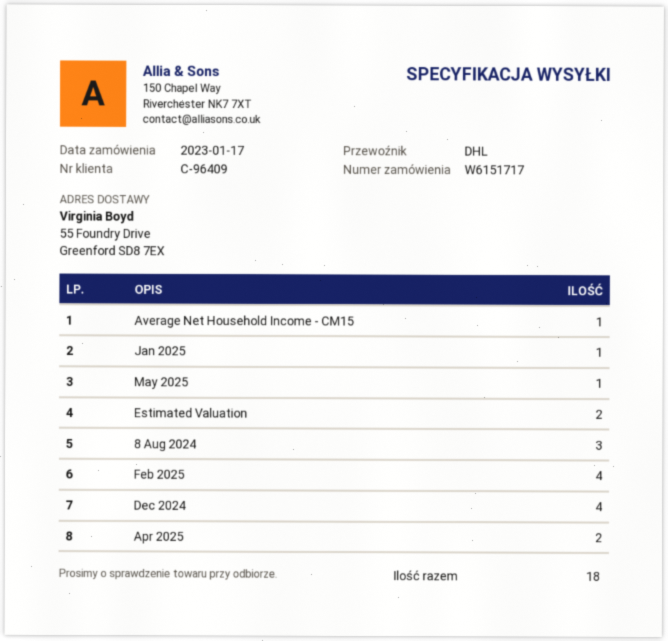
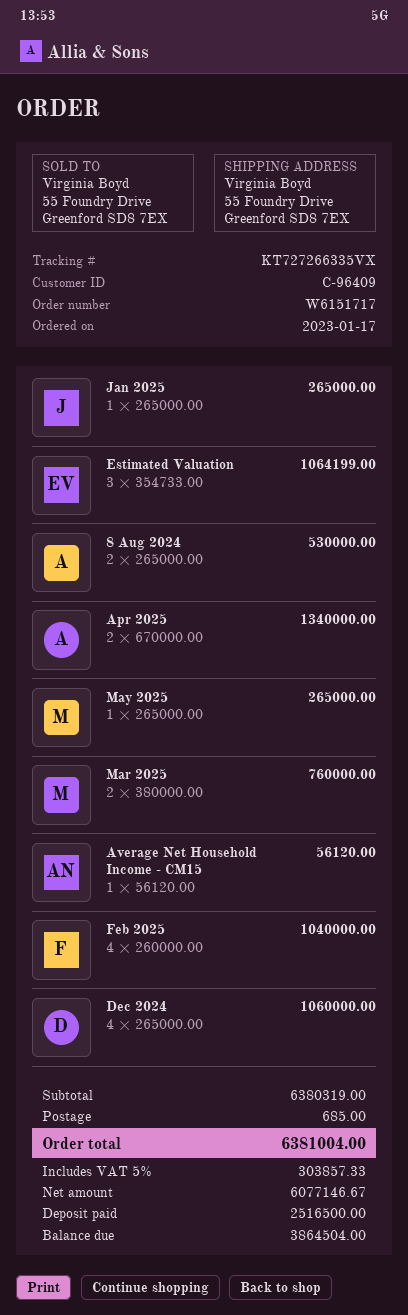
Estimated Valuation: 2 -> 3
8 Aug 2024: 3 -> 2
Mar 2025: none -> 2

